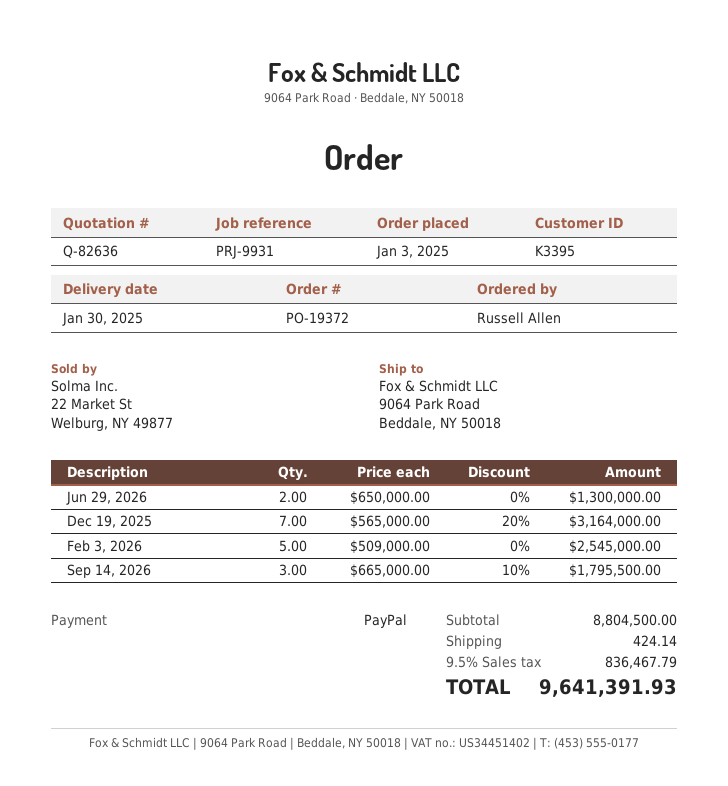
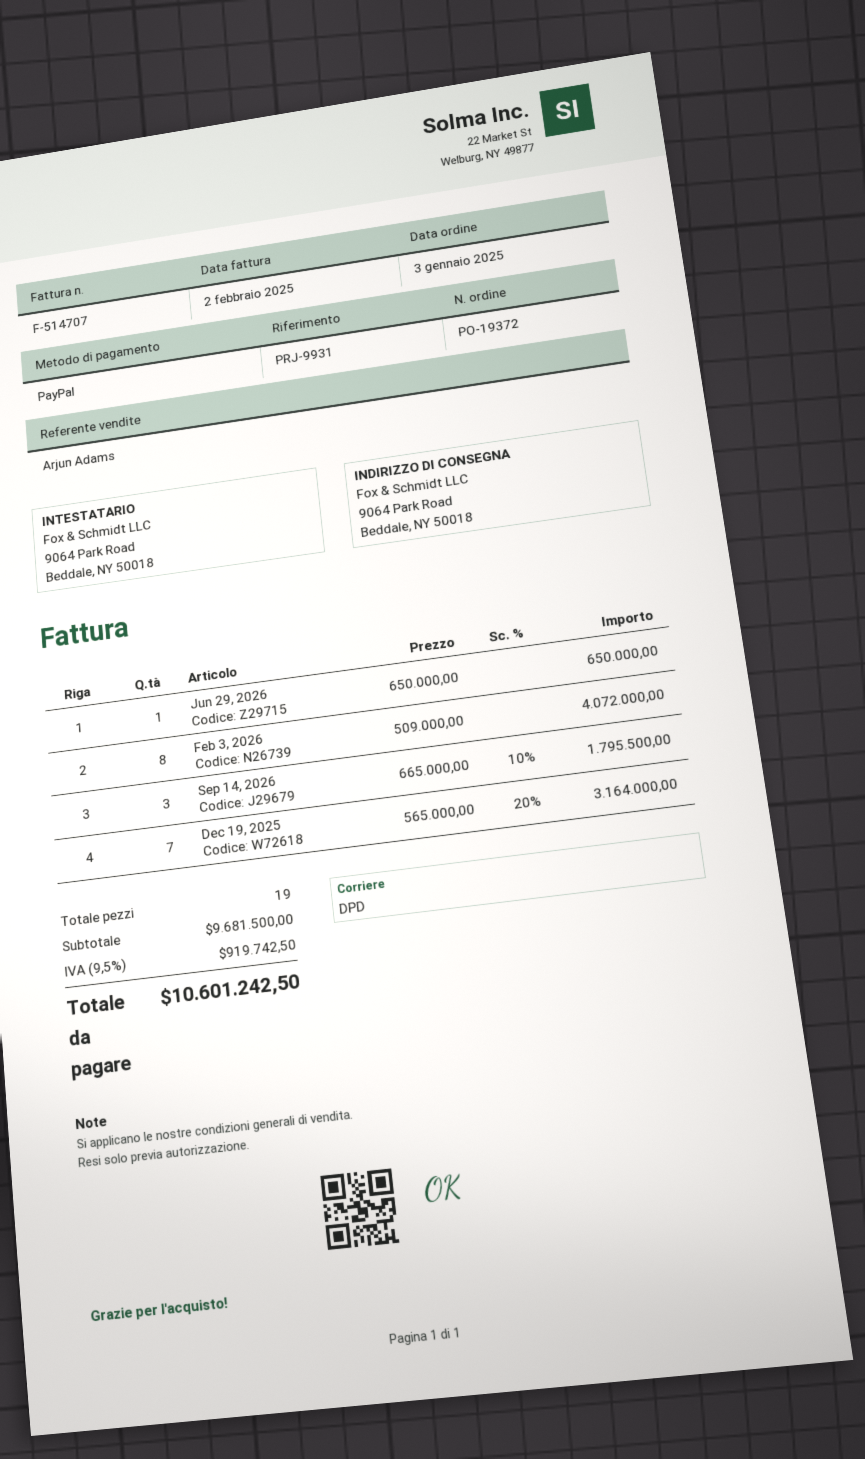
Jun 29, 2026: 2 x 650000.00 = 1300000.00 -> 1 x 650000.00 = 650000.00
Feb 3, 2026: 5 x 509000.00 = 2545000.00 -> 8 x 509000.00 = 4072000.00
subtotal: 8804500.00 -> 9681500.00
shipping: 424.14 -> none
tax: 9.5% = 836467.79 -> 9.5% = 919742.50
total: 9641391.93 -> 10601242.50

